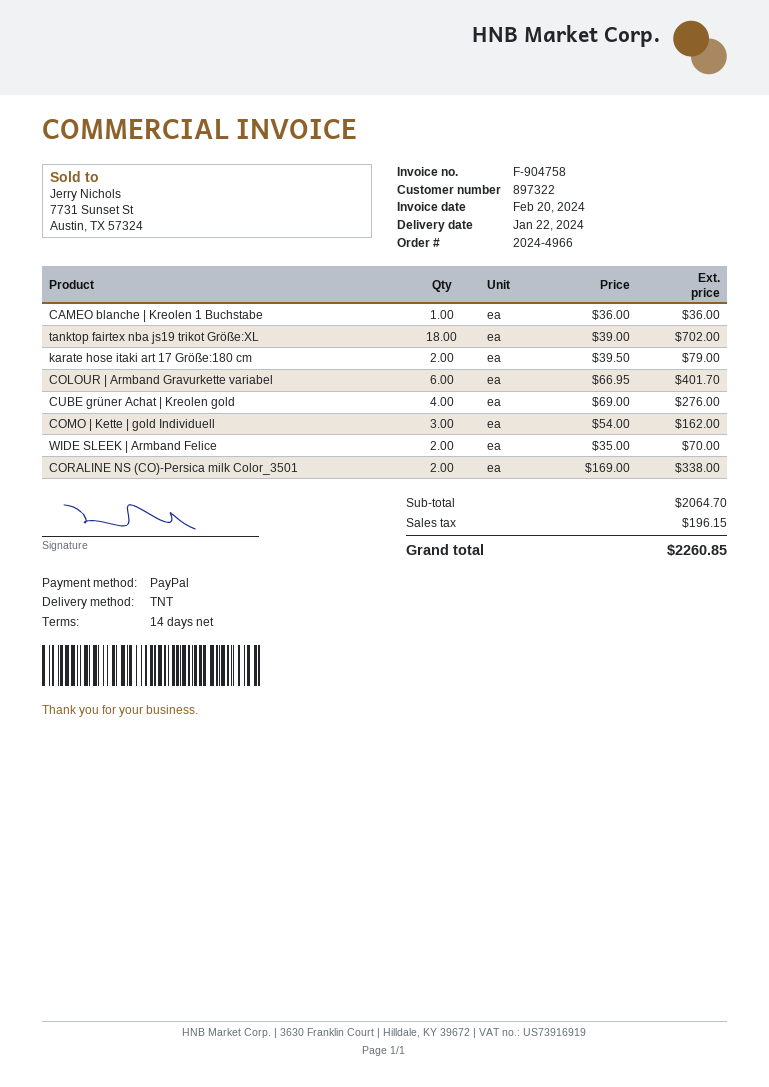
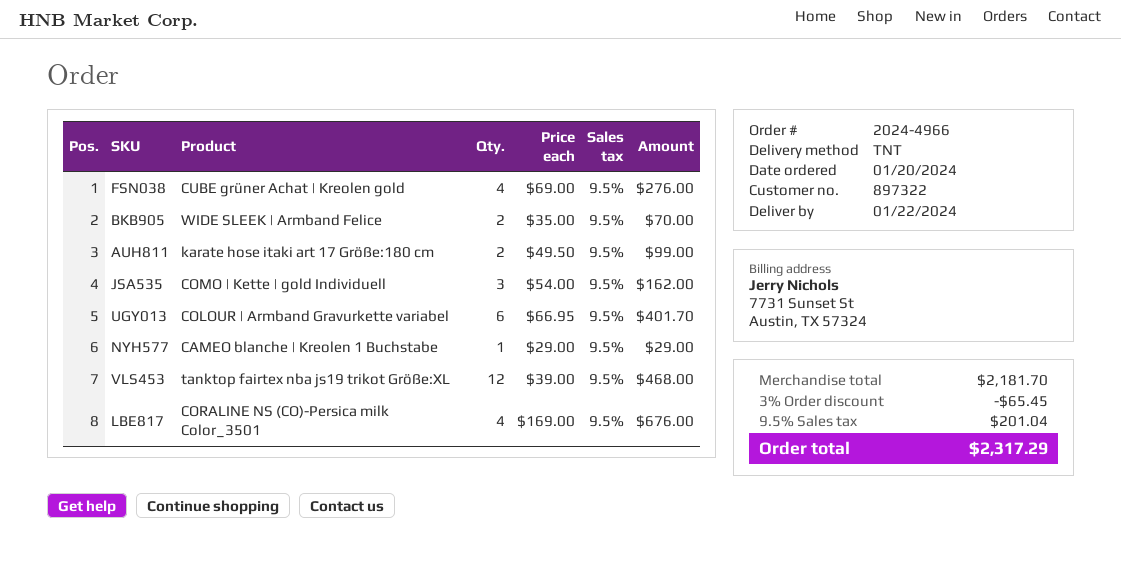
CAMEO blanche | Kreolen 1 Buchstabe: 1 x 36.00 = 36.00 -> 1 x 29.00 = 29.00
tanktop fairtex nba js19 trikot Größe:XL: 18 x 39.00 = 702.00 -> 12 x 39.00 = 468.00
karate hose itaki art 17 Größe:180 cm: 2 x 39.50 = 79.00 -> 2 x 49.50 = 99.00
CORALINE NS (CO)-Persica milk Color_3501: 2 x 169.00 = 338.00 -> 4 x 169.00 = 676.00
subtotal: 2064.70 -> 2181.70
discount: none -> 3% = 65.45
tax: 196.15 -> 201.04
total: 2260.85 -> 2317.29

